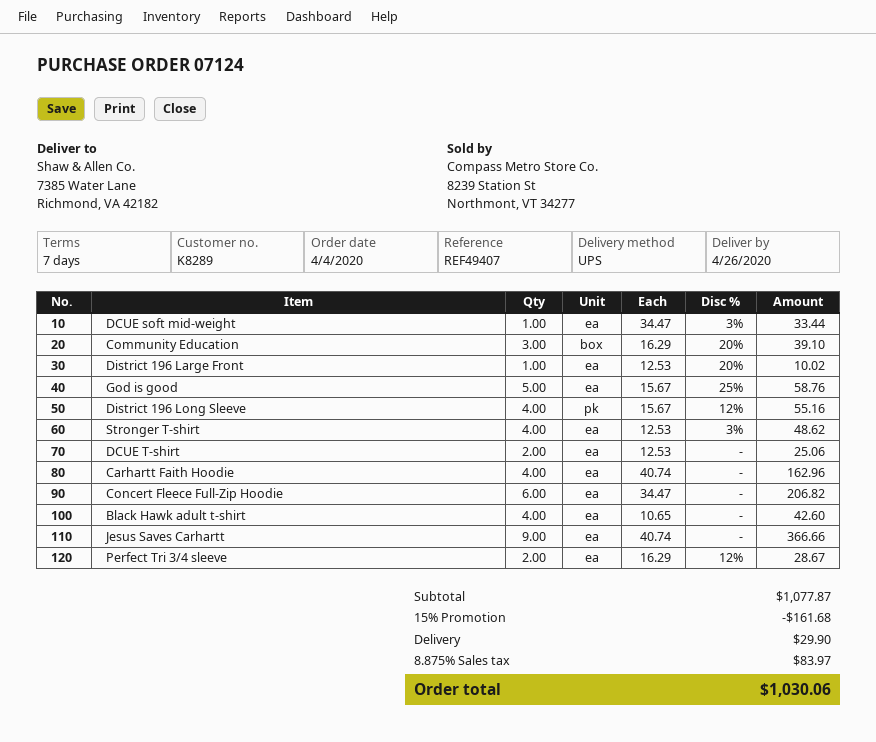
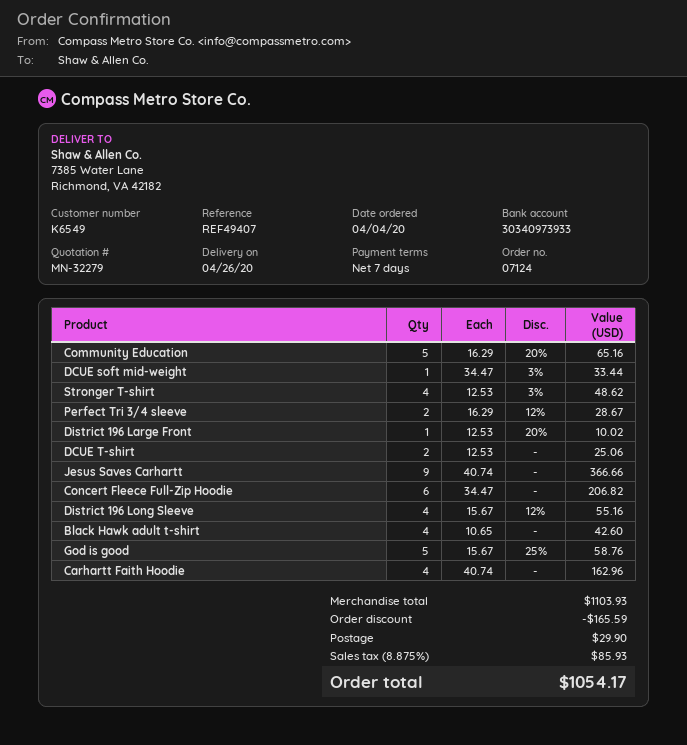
customer number: K8289 -> K6549
Community Education: 3 x 16.29 - 20% = 39.10 -> 5 x 16.29 - 20% = 65.16
subtotal: 1077.87 -> 1103.93
discount: 161.68 -> 165.59
tax: 8.875% = 83.97 -> 8.875% = 85.93
total: 1030.06 -> 1054.17

